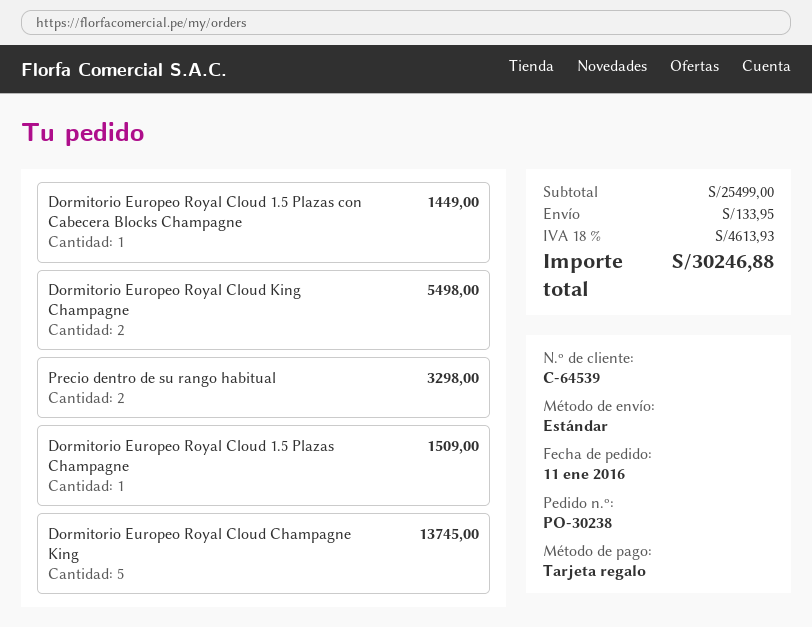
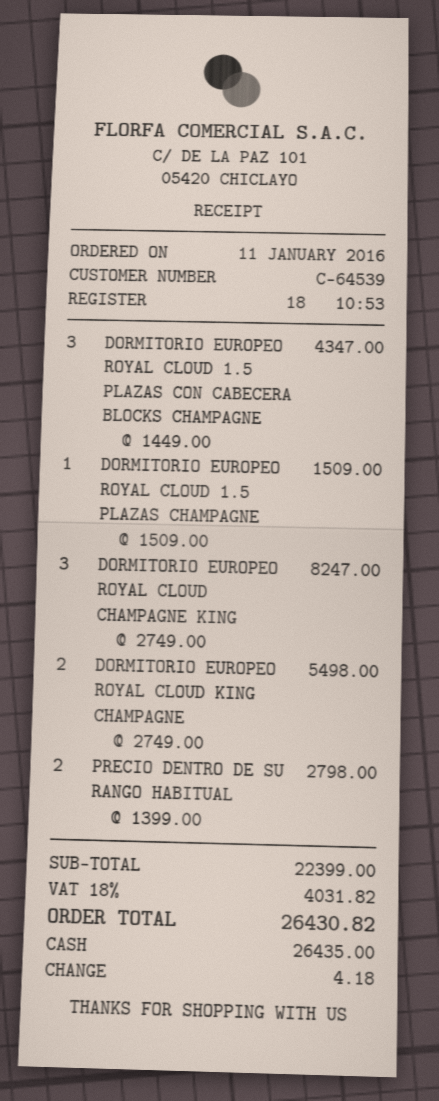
payment method: gift card -> cash
Dormitorio Europeo Royal Cloud 1.5 Plazas con Cabecera Blocks Champagne: 1 for 1449.00 -> 3 for 4347.00
Precio dentro de su rango habitual: 2 for 3298.00 -> 2 for 2798.00
Dormitorio Europeo Royal Cloud Champagne King: 5 for 13745.00 -> 3 for 8247.00
subtotal: 25499.00 -> 22399.00
shipping: 133.95 -> none
tax: 18% = 4613.93 -> 18% = 4031.82
total: 30246.88 -> 26430.82

